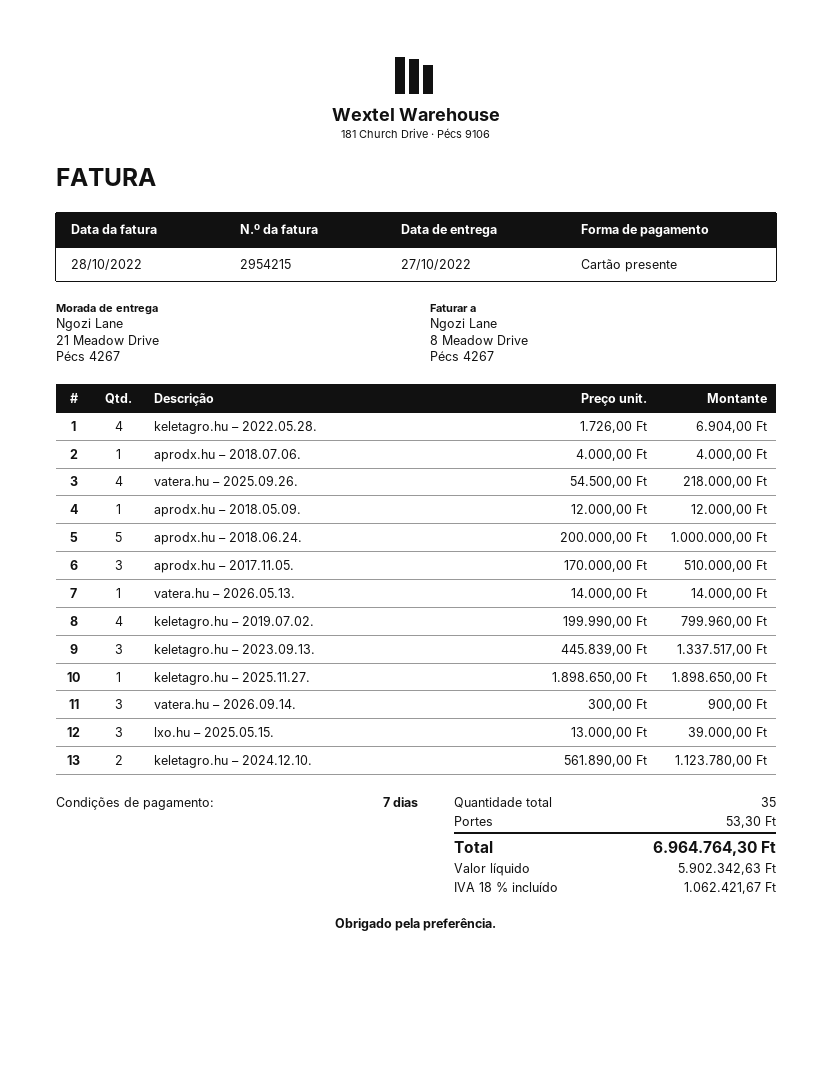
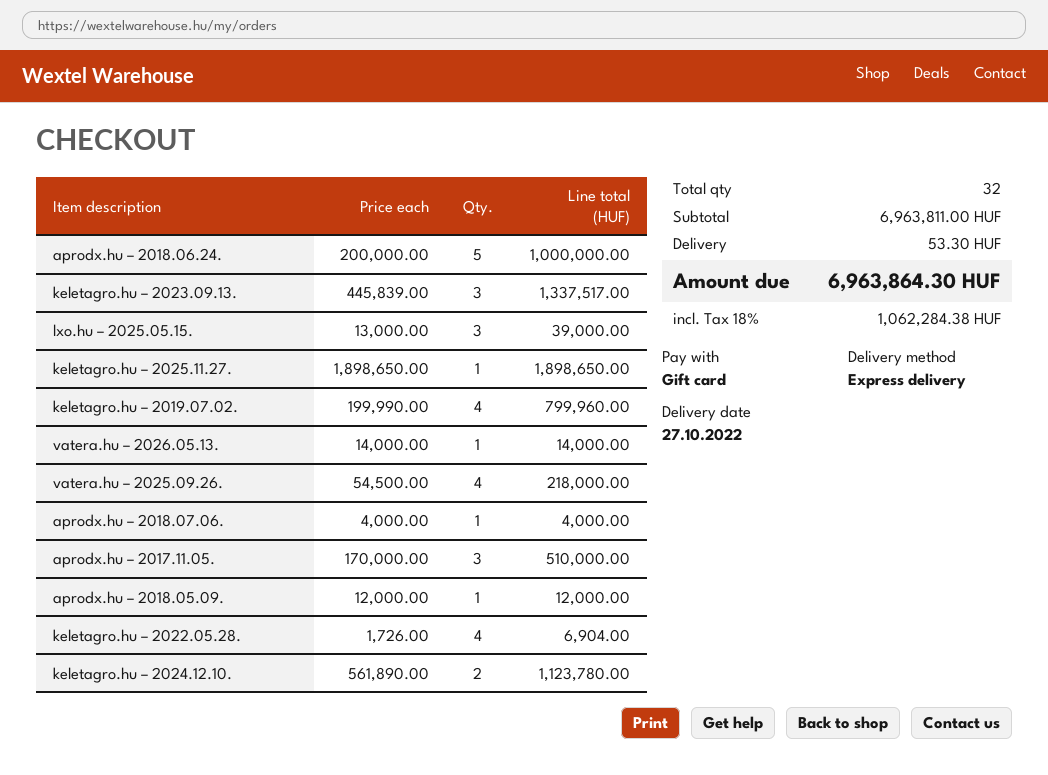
vatera.hu – 2026.09.14.: 3 x 300.00 = 900.00 -> none
total quantity: 35 -> 32
tax: 18% = 1062421.67 -> 18% = 1062284.38
total: 6964764.30 -> 6963864.30

